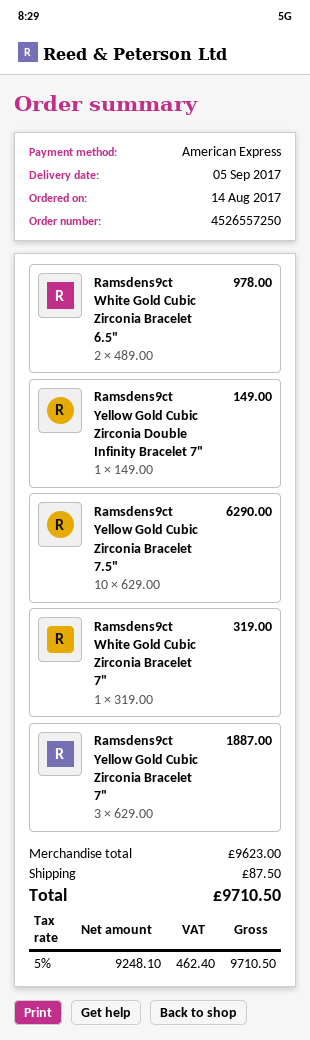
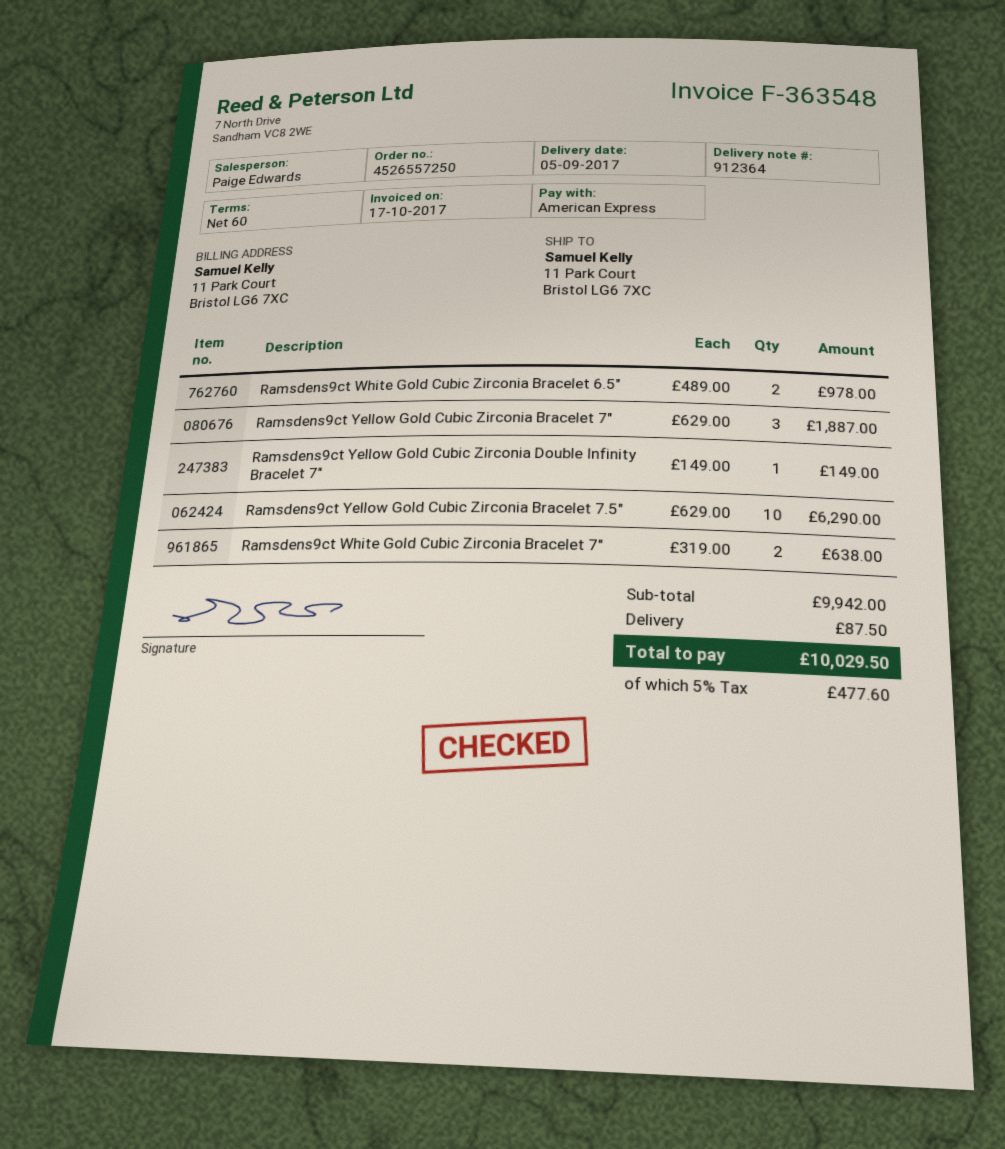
Ramsdens9ct White Gold Cubic Zirconia Bracelet 7": 1 x 319.00 = 319.00 -> 2 x 319.00 = 638.00
subtotal: 9623.00 -> 9942.00
tax: 5% = 462.40 -> 5% = 477.60
total: 9710.50 -> 10029.50

